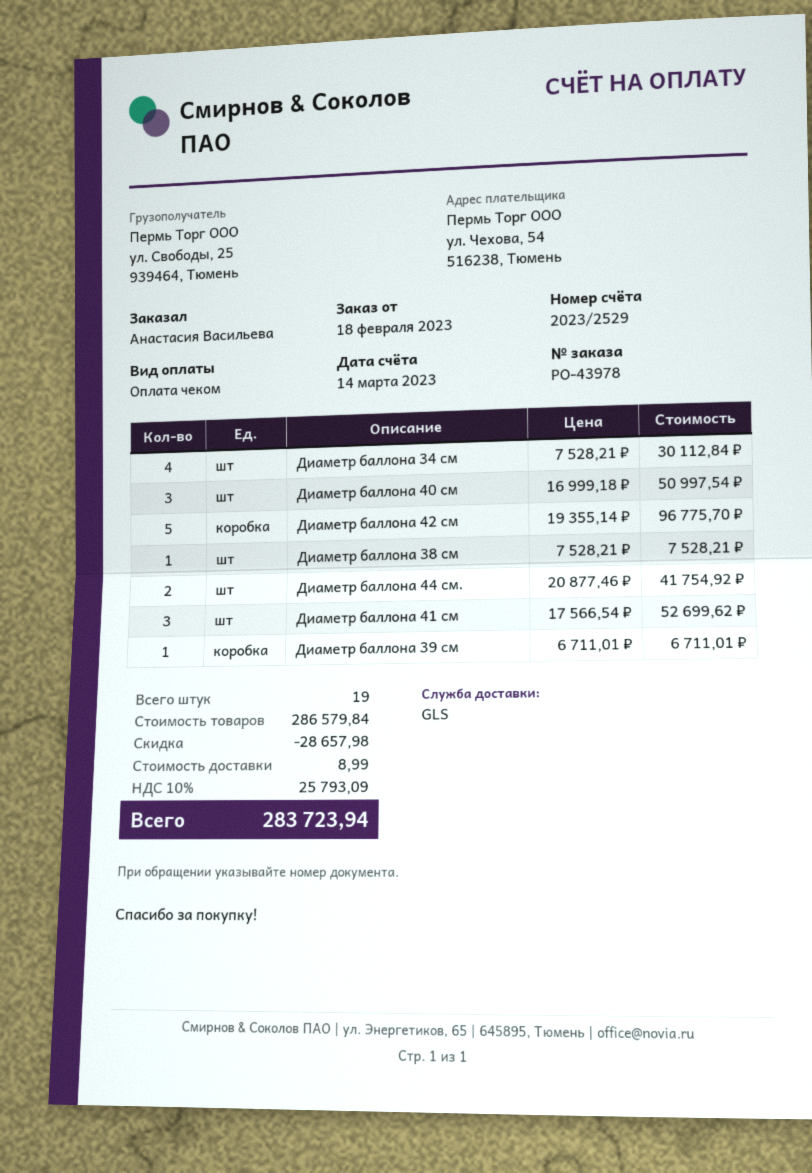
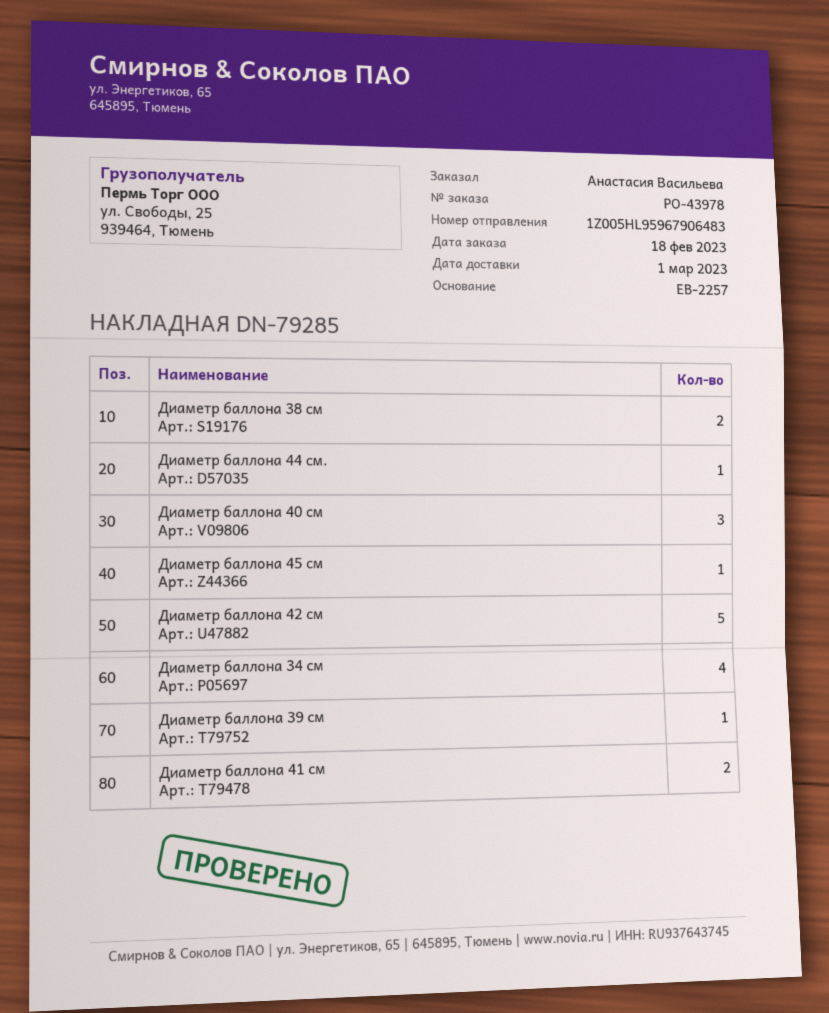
Диаметр баллона 38 см: 1 -> 2
Диаметр баллона 44 см.: 2 -> 1
Диаметр баллона 41 см: 3 -> 2
Диаметр баллона 45 см: none -> 1

